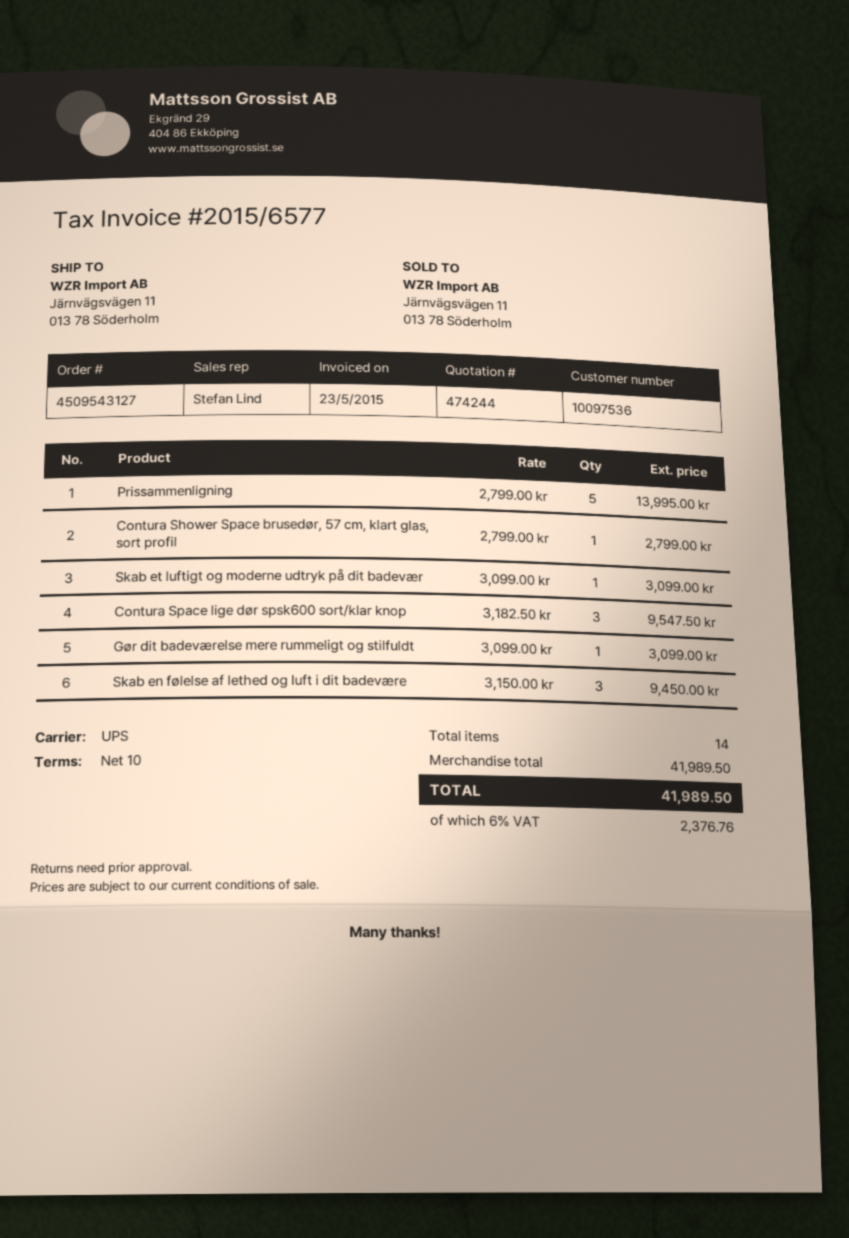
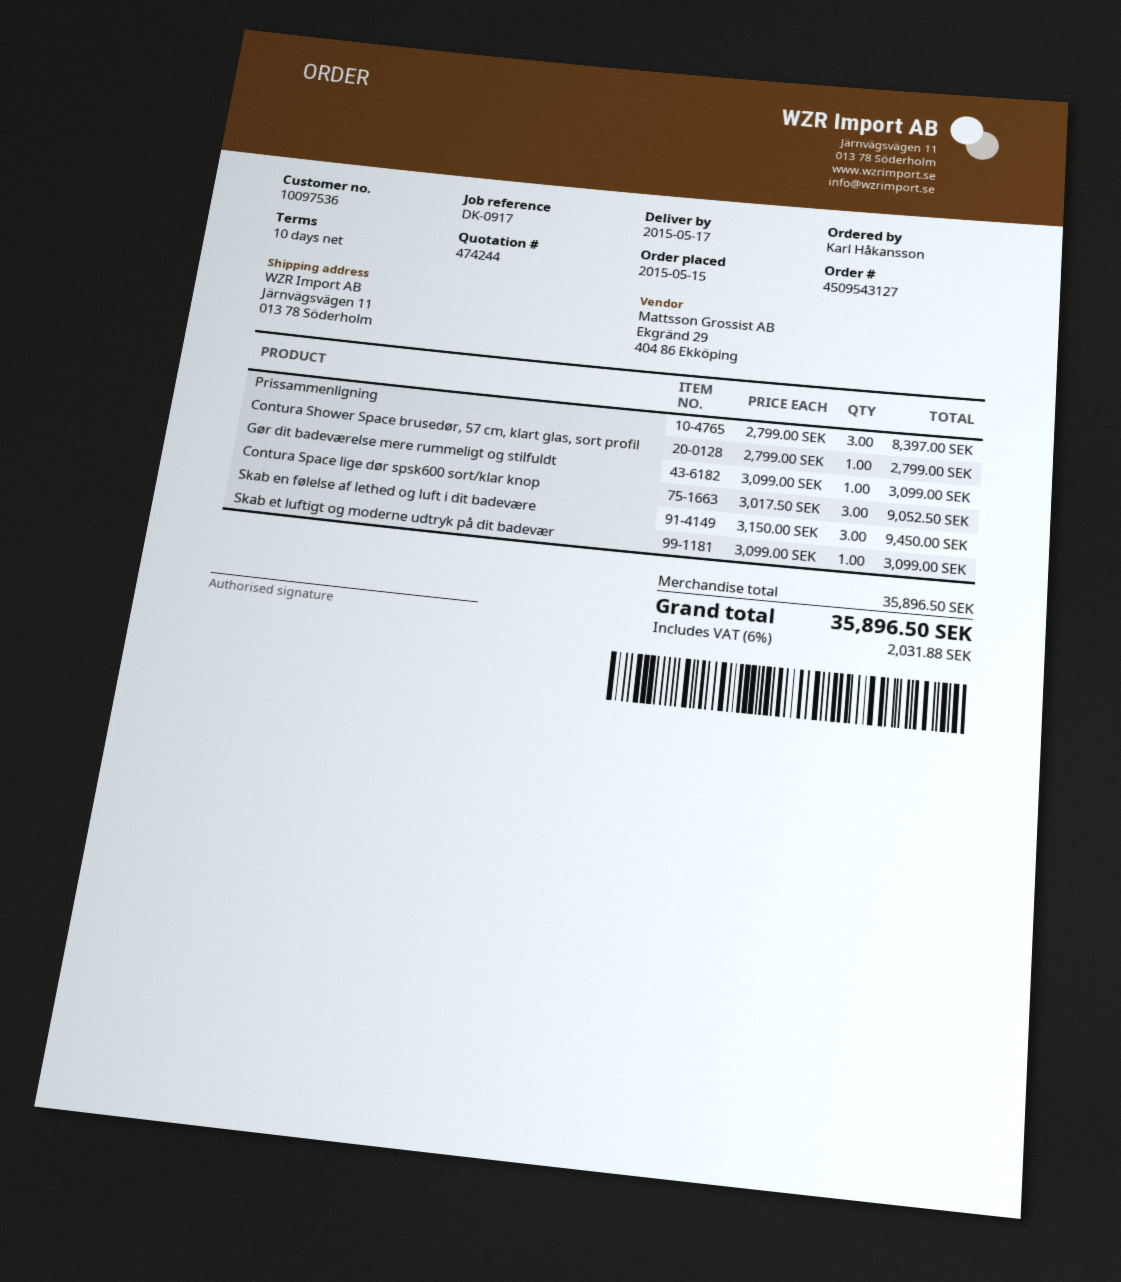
Prissammenligning: 5 x 2799.00 = 13995.00 -> 3 x 2799.00 = 8397.00
Contura Space lige dør spsk600 sort/klar knop: 3 x 3182.50 = 9547.50 -> 3 x 3017.50 = 9052.50
subtotal: 41989.50 -> 35896.50
tax: 6% = 2376.76 -> 6% = 2031.88
total: 41989.50 -> 35896.50

